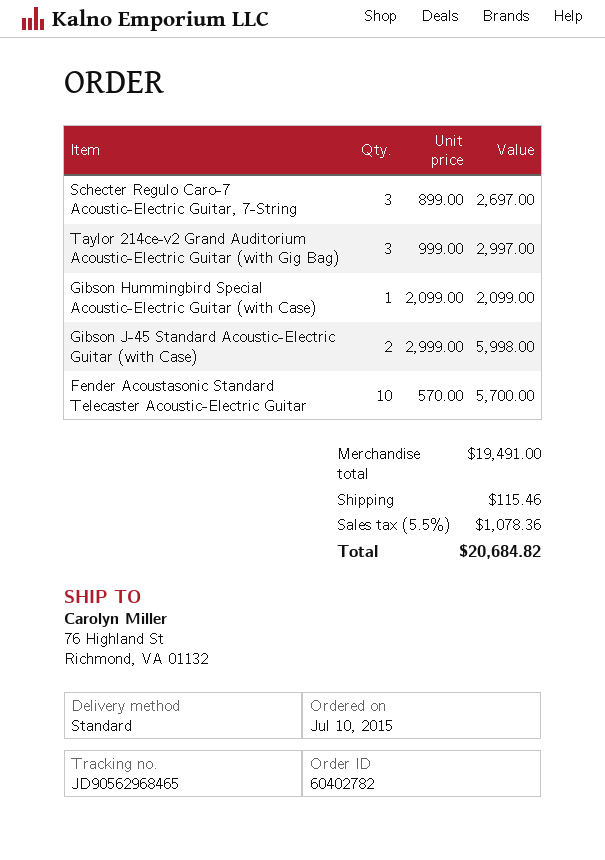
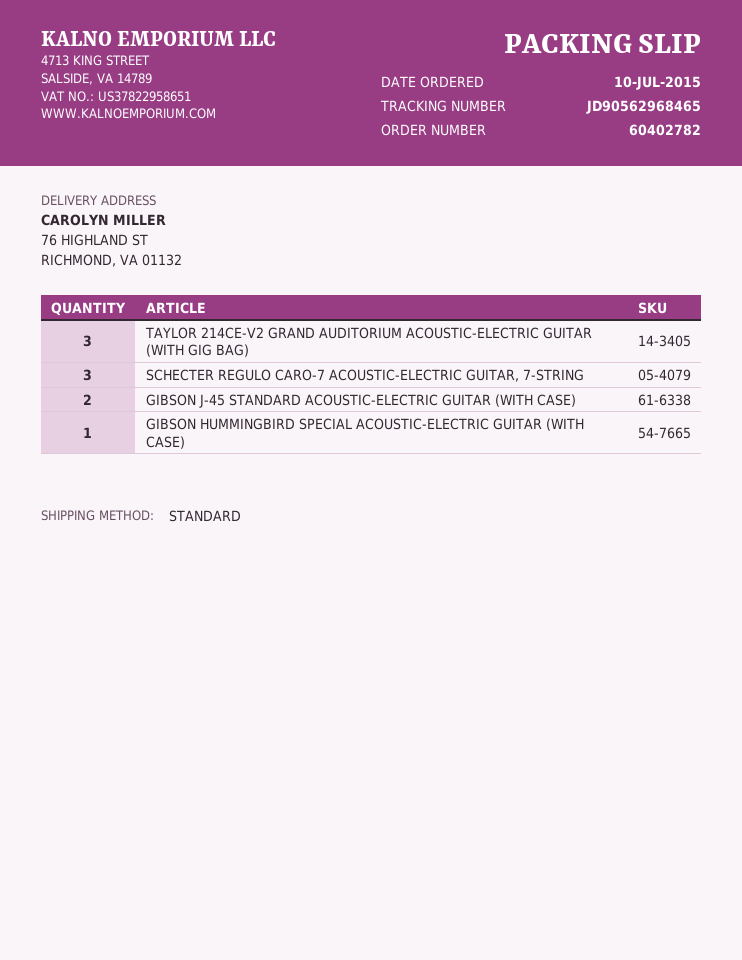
Fender Acoustasonic Standard Telecaster Acoustic-Electric Guitar: 10 -> none

